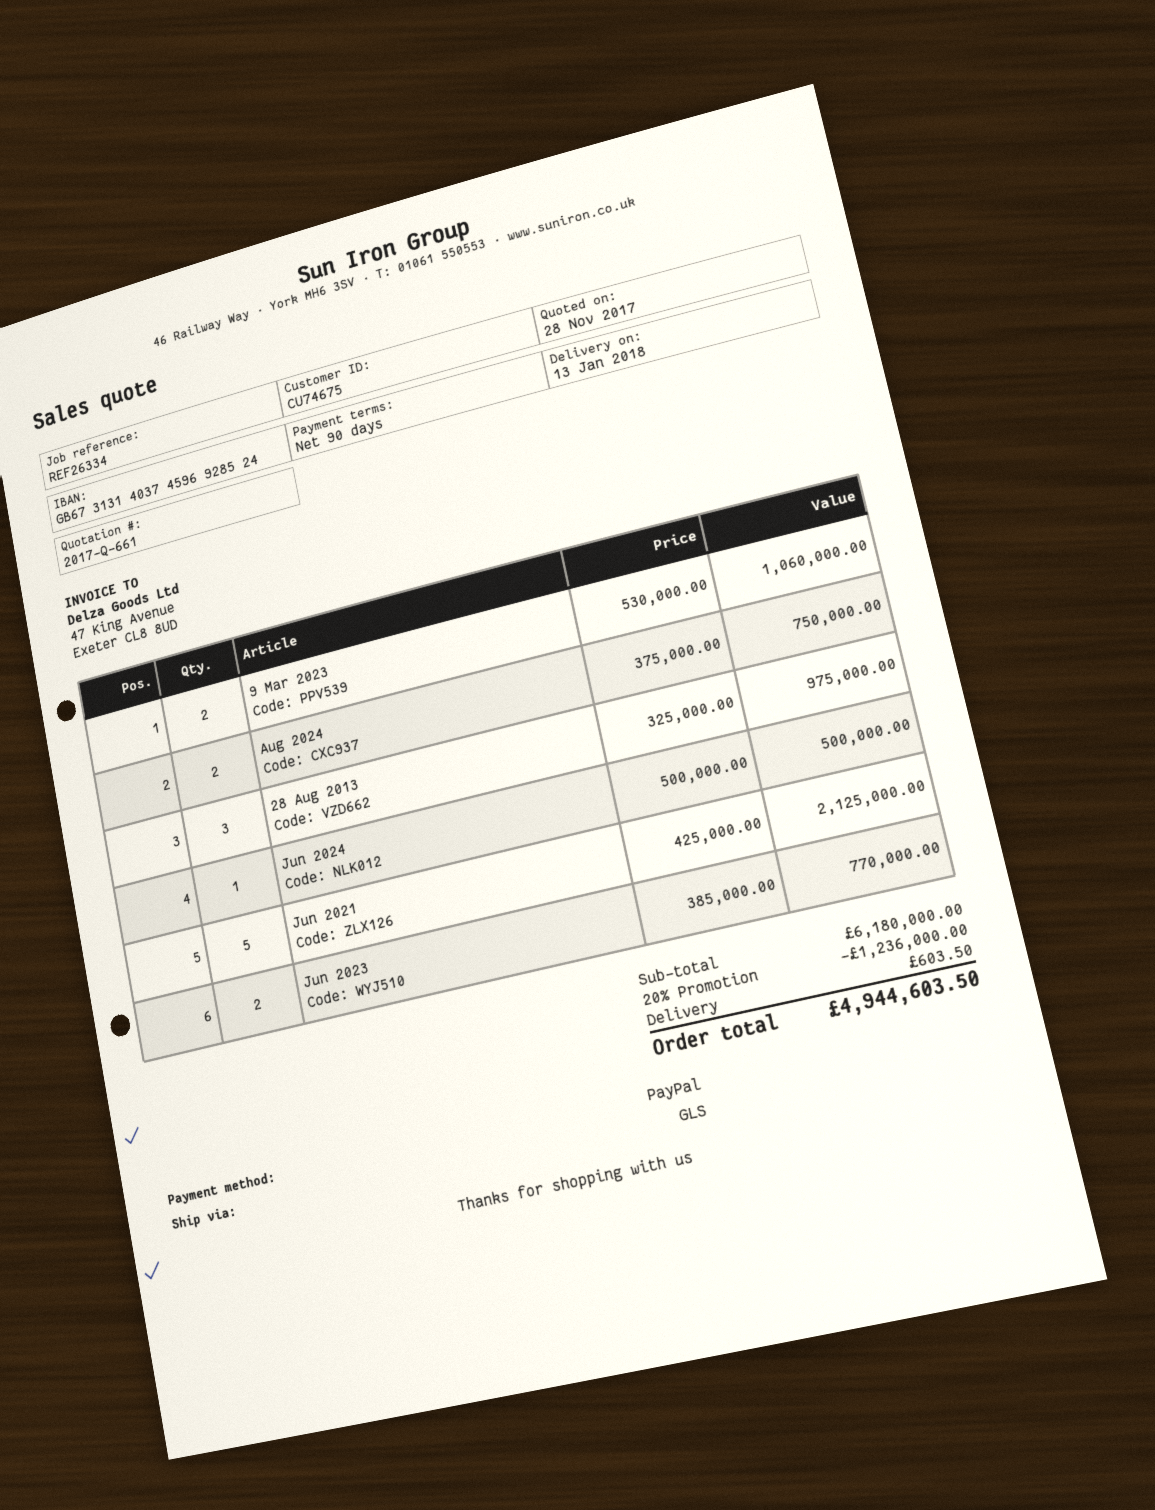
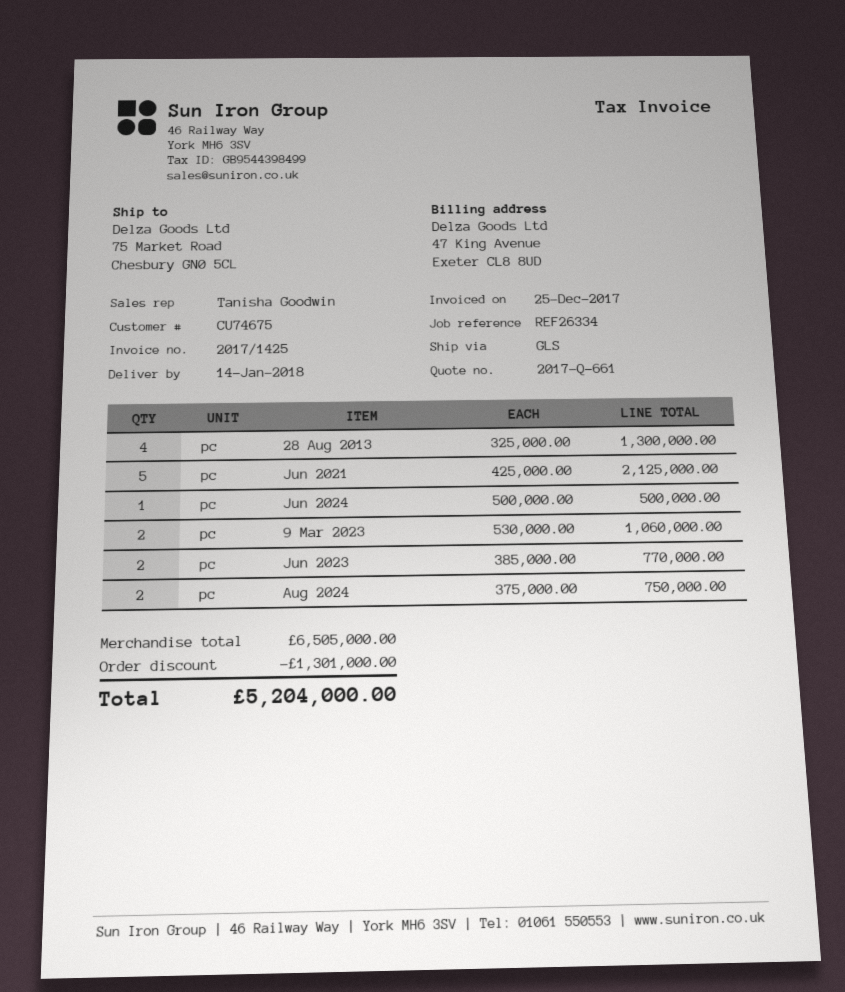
delivery date: 2018-01-13 -> 2018-01-14
28 Aug 2013: 3 x 325000.00 = 975000.00 -> 4 x 325000.00 = 1300000.00
subtotal: 6180000.00 -> 6505000.00
discount: 1236000.00 -> 1301000.00
shipping: 603.50 -> none
total: 4944603.50 -> 5204000.00

